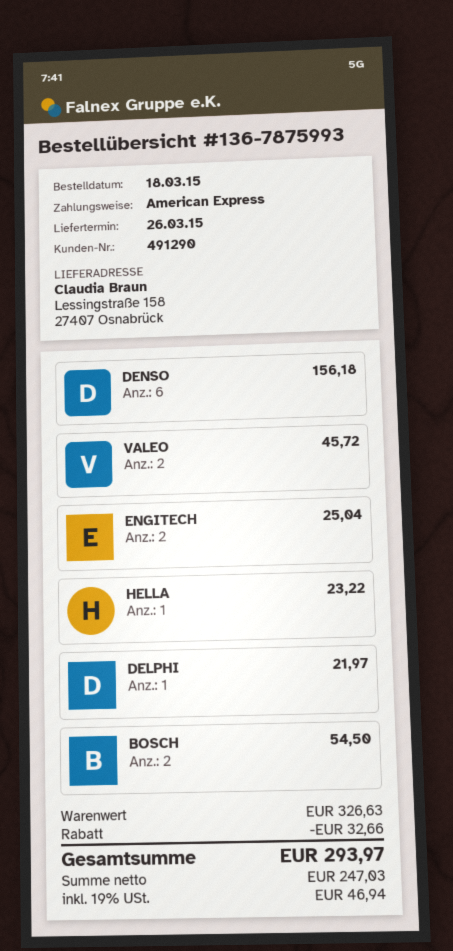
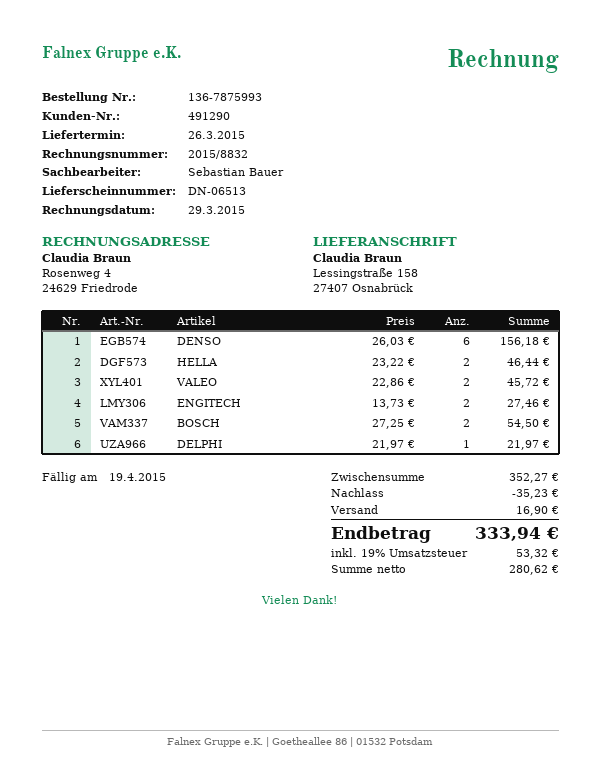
ENGITECH: 2 for 25.04 -> 2 for 27.46
HELLA: 1 for 23.22 -> 2 for 46.44
subtotal: 326.63 -> 352.27
discount: 32.66 -> 35.23
shipping: none -> 16.90
net: 247.03 -> 280.62
tax: 19% = 46.94 -> 19% = 53.32
total: 293.97 -> 333.94

